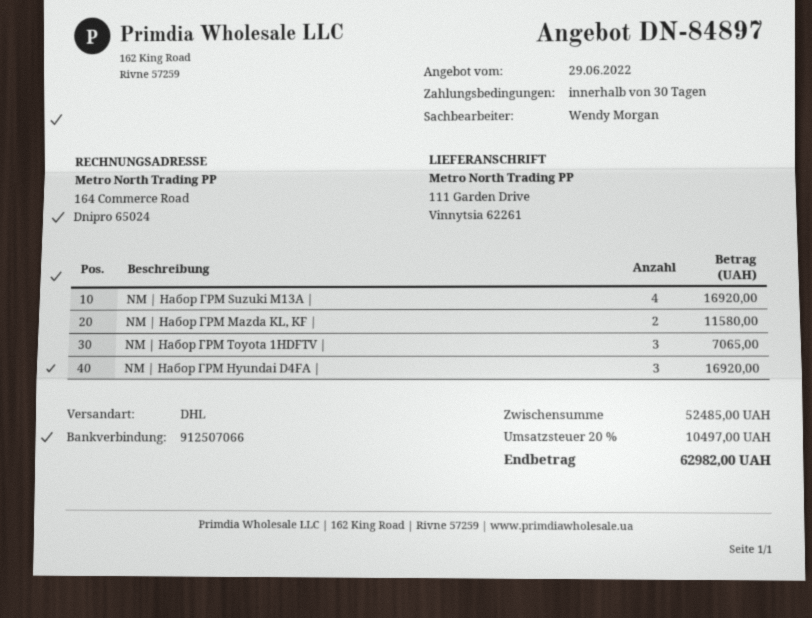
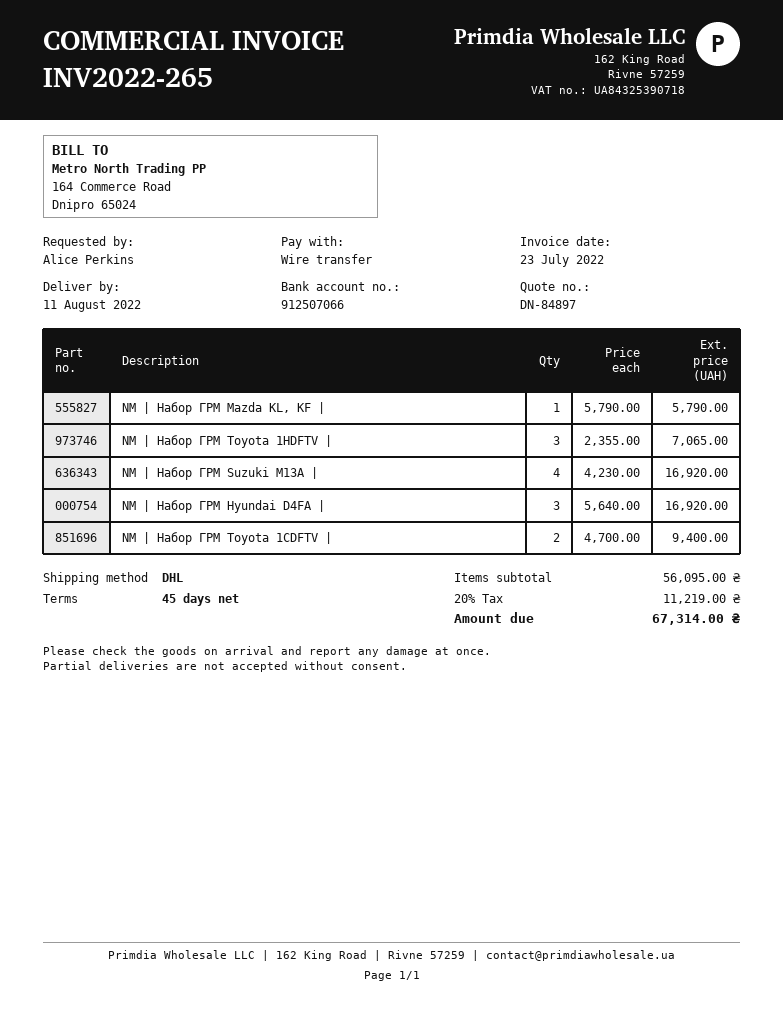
payment terms: 30 days -> 45 days
NM | Набор ГРМ Mazda KL, KF |: 2 for 11580.00 -> 1 for 5790.00
NM | Набор ГРМ Toyota 1CDFTV |: none -> 2 for 9400.00
subtotal: 52485.00 -> 56095.00
tax: 20% = 10497.00 -> 20% = 11219.00
total: 62982.00 -> 67314.00

